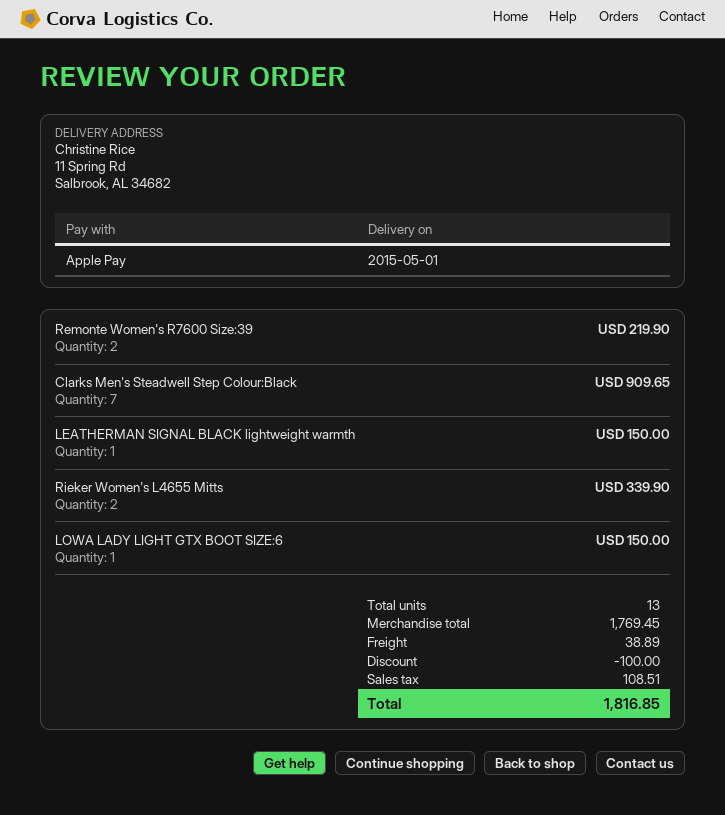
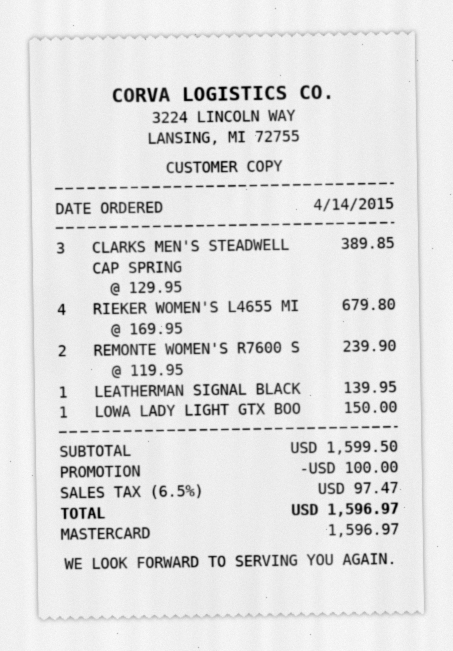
payment method: Apple Pay -> Mastercard
Remonte Women's R7600 Size:39: 2 for 219.90 -> 2 for 239.90
Clarks Men's Steadwell Step Colour:Black: 7 for 909.65 -> none
LEATHERMAN SIGNAL BLACK lightweight warmth: 1 for 150.00 -> 1 for 139.95
Rieker Women's L4655 Mitts: 2 for 339.90 -> 4 for 679.80
CLARKS MEN'S STEADWELL CAP SPRING: none -> 3 for 389.85
subtotal: 1769.45 -> 1599.50
shipping: 38.89 -> none
tax: 108.51 -> 97.47
total: 1816.85 -> 1596.97

